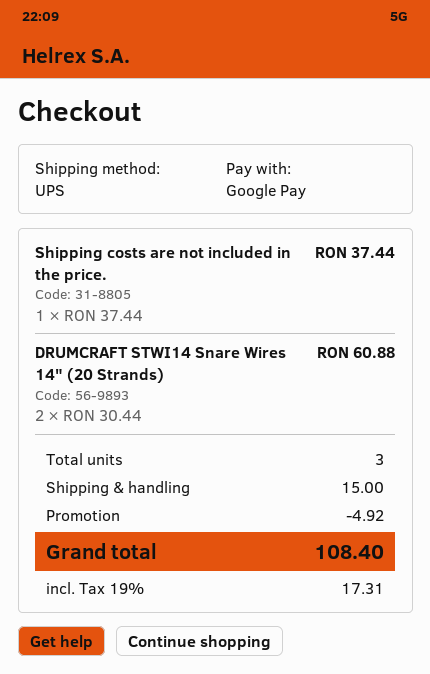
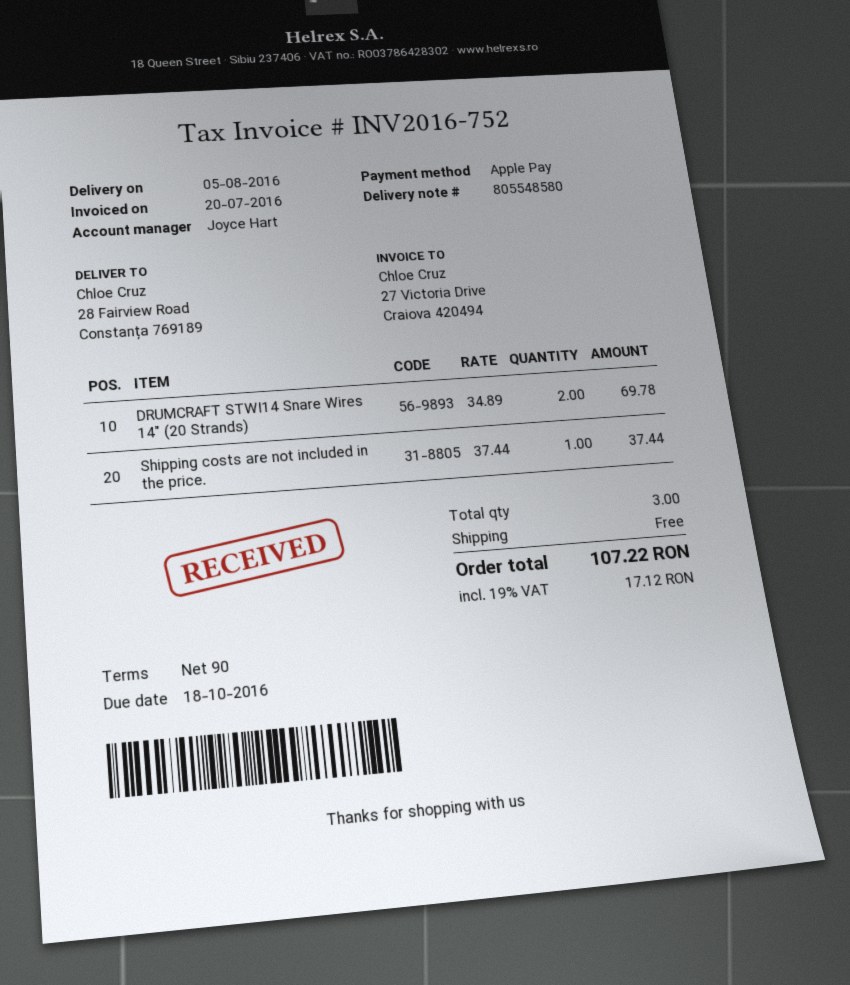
payment method: Google Pay -> Apple Pay
DRUMCRAFT STWI14 Snare Wires 14" (20 Strands): 2 x 30.44 = 60.88 -> 2 x 34.89 = 69.78
discount: 4.92 -> none
shipping: 15.00 -> 0.00
tax: 19% = 17.31 -> 19% = 17.12
total: 108.40 -> 107.22

